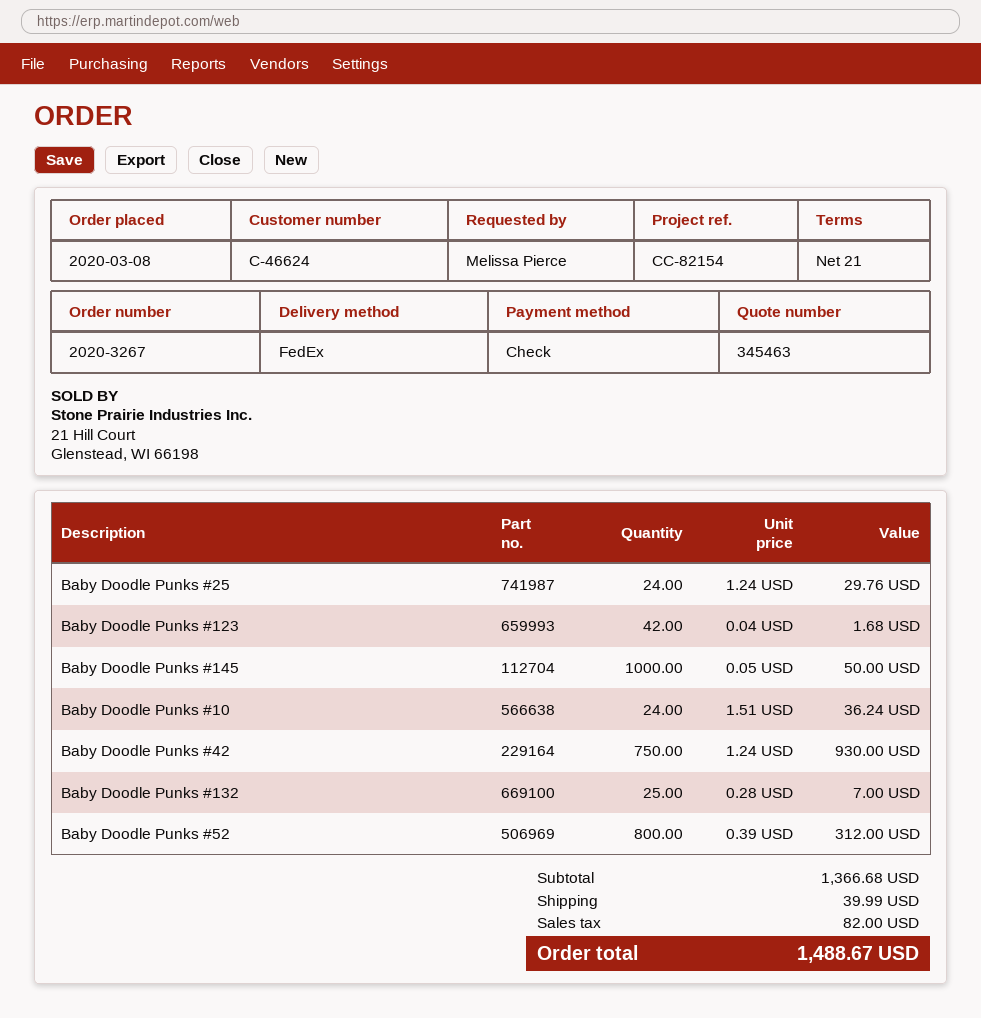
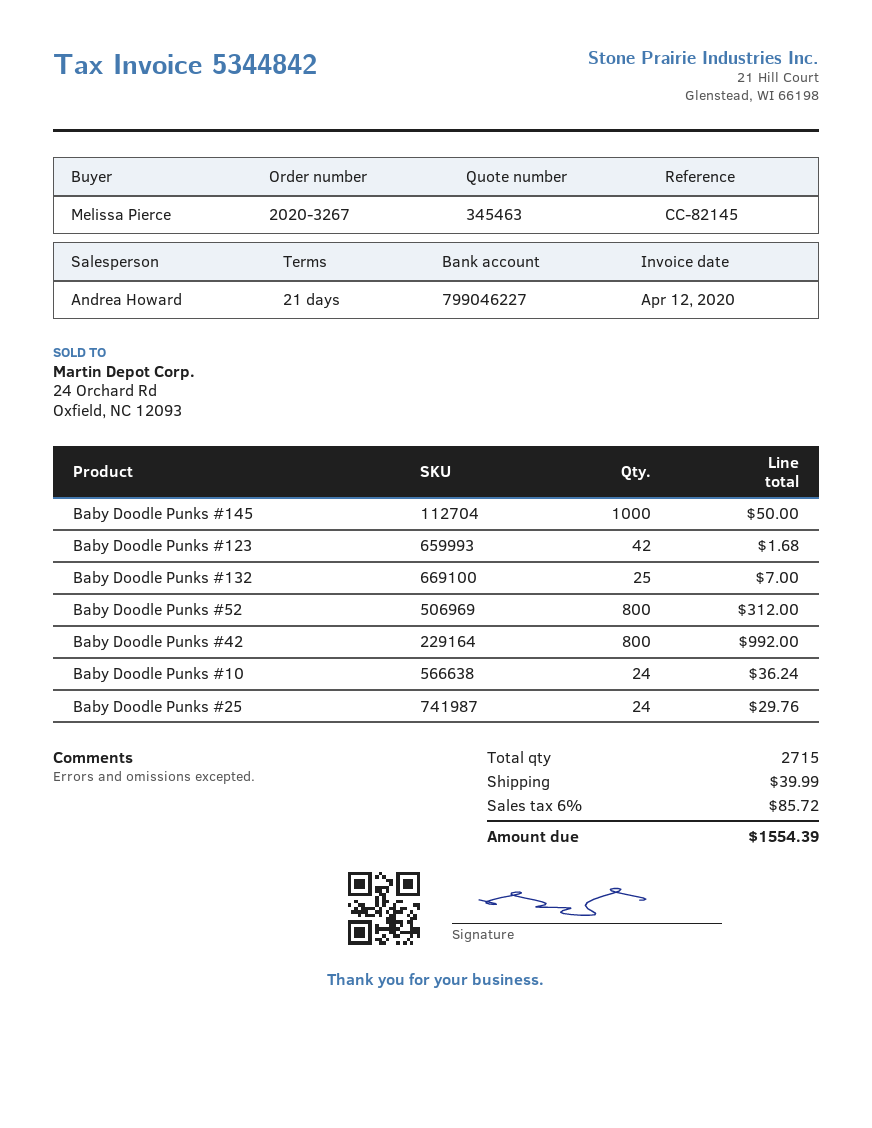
reference: CC-82154 -> CC-82145
Baby Doodle Punks #42: 750 for 930.00 -> 800 for 992.00
tax: 82.00 -> 85.72
total: 1488.67 -> 1554.39

